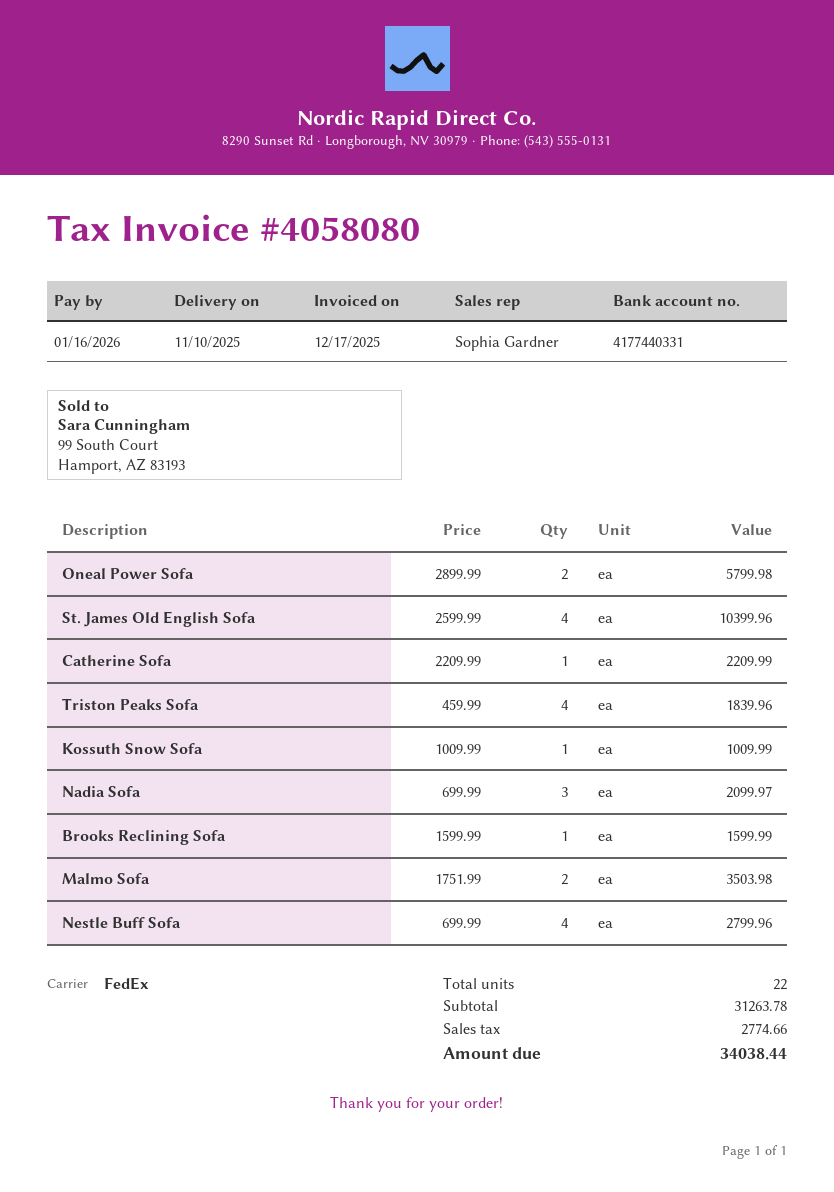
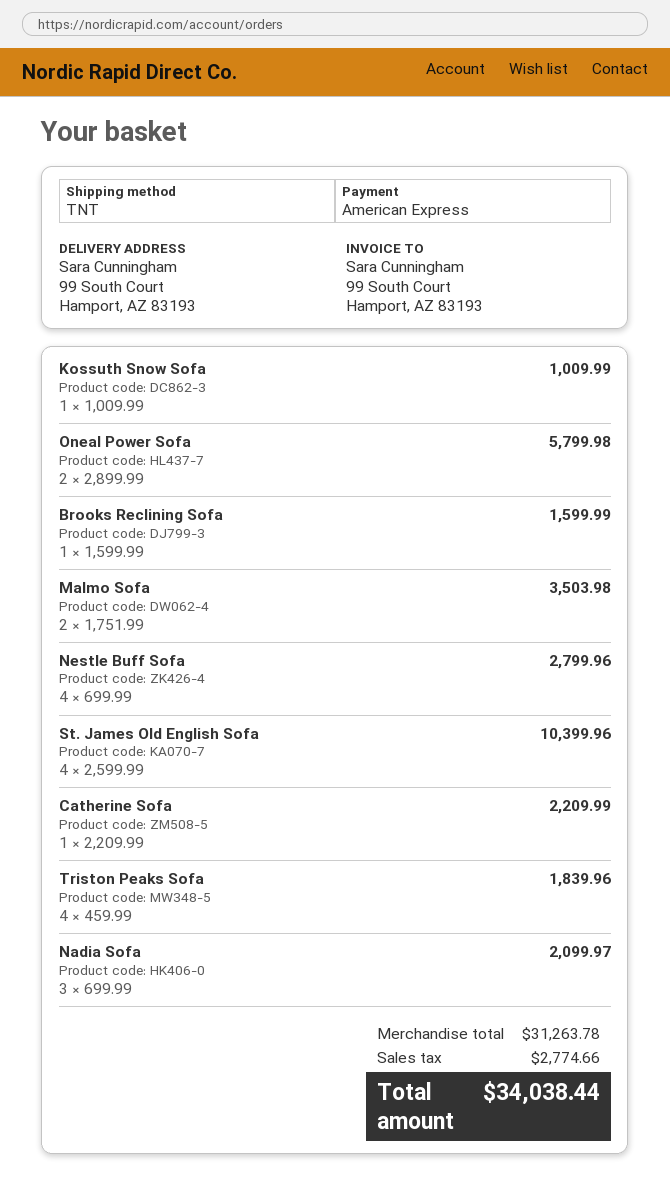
shipping method: FedEx -> TNT

